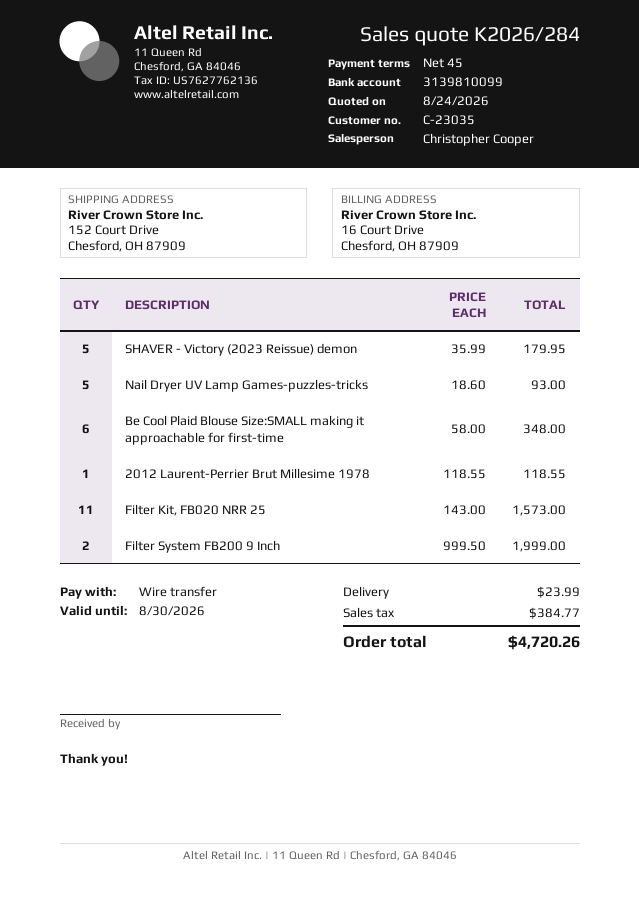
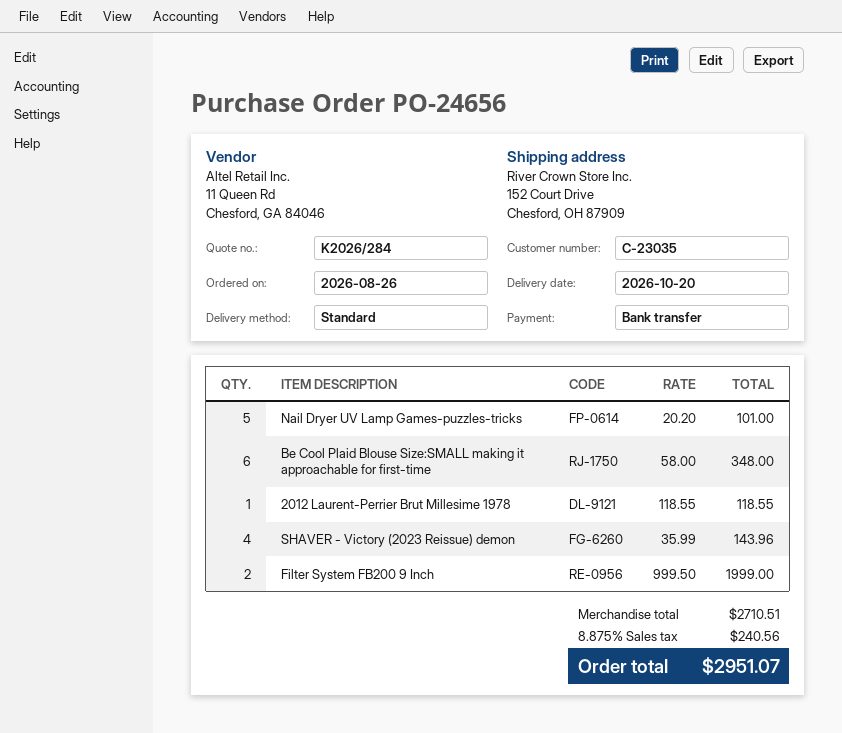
SHAVER - Victory (2023 Reissue) demon: 5 x 35.99 = 179.95 -> 4 x 35.99 = 143.96
Nail Dryer UV Lamp Games-puzzles-tricks: 5 x 18.60 = 93.00 -> 5 x 20.20 = 101.00
Filter Kit, FB020 NRR 25: 11 x 143.00 = 1573.00 -> none
shipping: 23.99 -> none
tax: 384.77 -> 240.56
total: 4720.26 -> 2951.07

